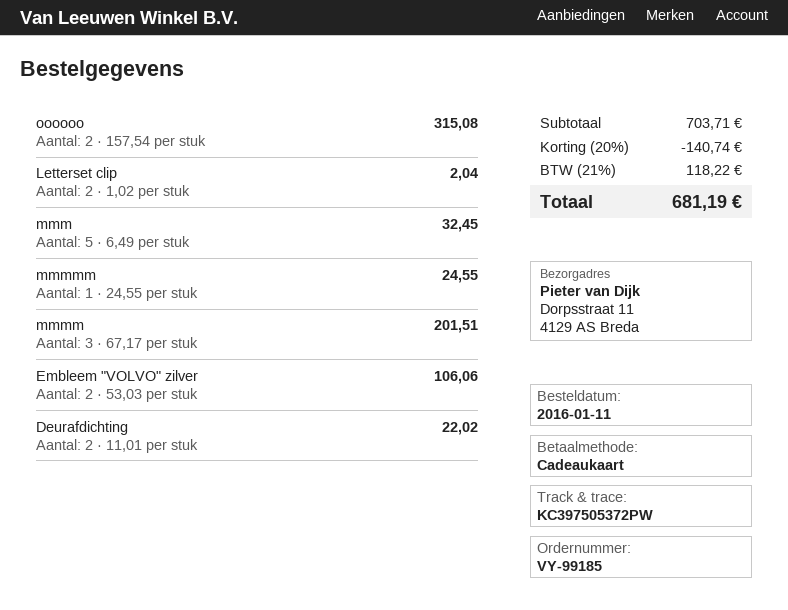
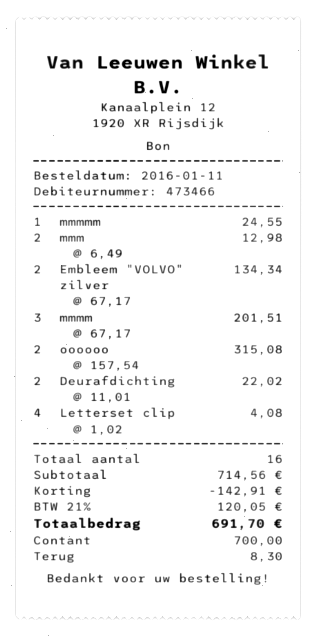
payment method: gift card -> cash
Letterset clip: 2 x 1.02 = 2.04 -> 4 x 1.02 = 4.08
mmm: 5 x 6.49 = 32.45 -> 2 x 6.49 = 12.98
Embleem "VOLVO" zilver: 2 x 53.03 = 106.06 -> 2 x 67.17 = 134.34
subtotal: 703.71 -> 714.56
discount: 140.74 -> 142.91
tax: 21% = 118.22 -> 21% = 120.05
total: 681.19 -> 691.70

